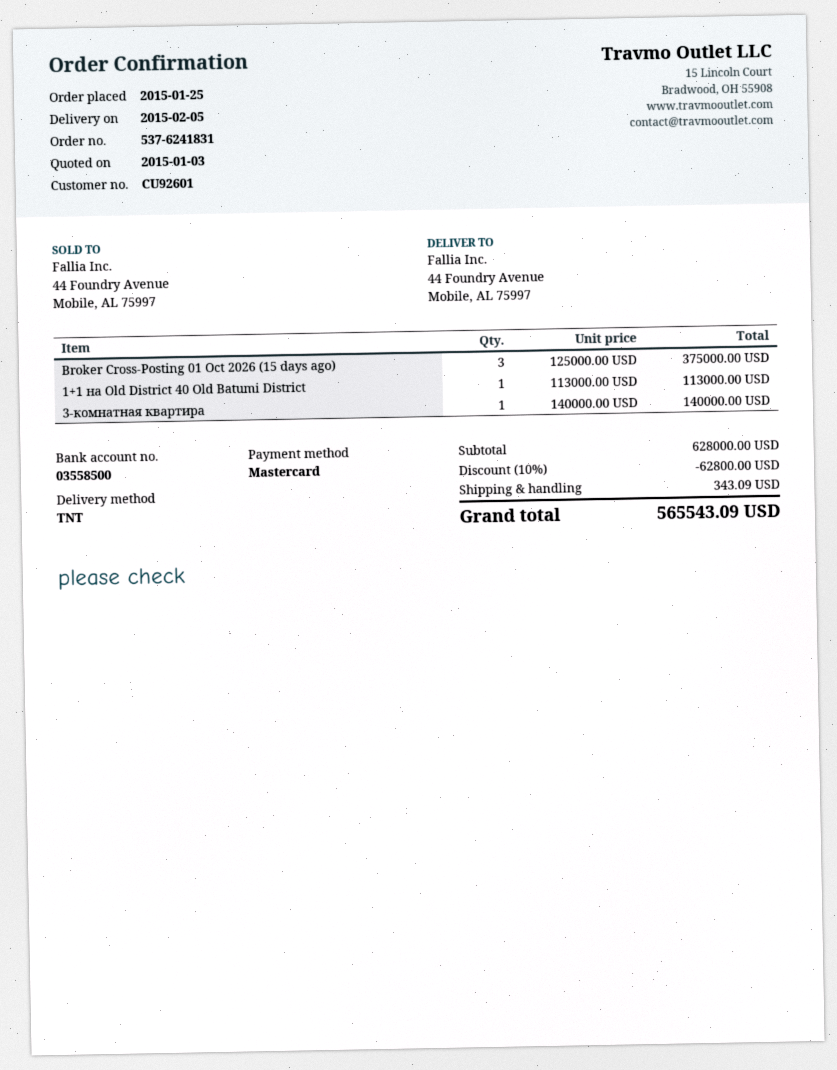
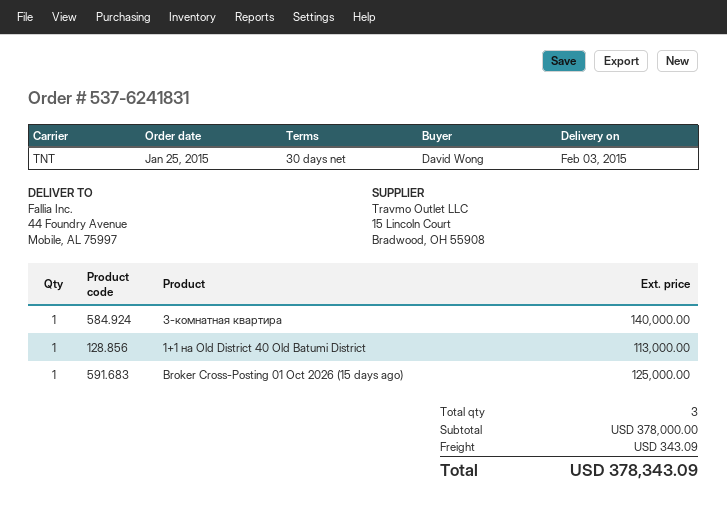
delivery date: 2015-02-05 -> 2015-02-03
Broker Cross-Posting 01 Oct 2026 (15 days ago): 3 for 375000.00 -> 1 for 125000.00
subtotal: 628000.00 -> 378000.00
discount: 10% = 62800.00 -> none
total: 565543.09 -> 378343.09

